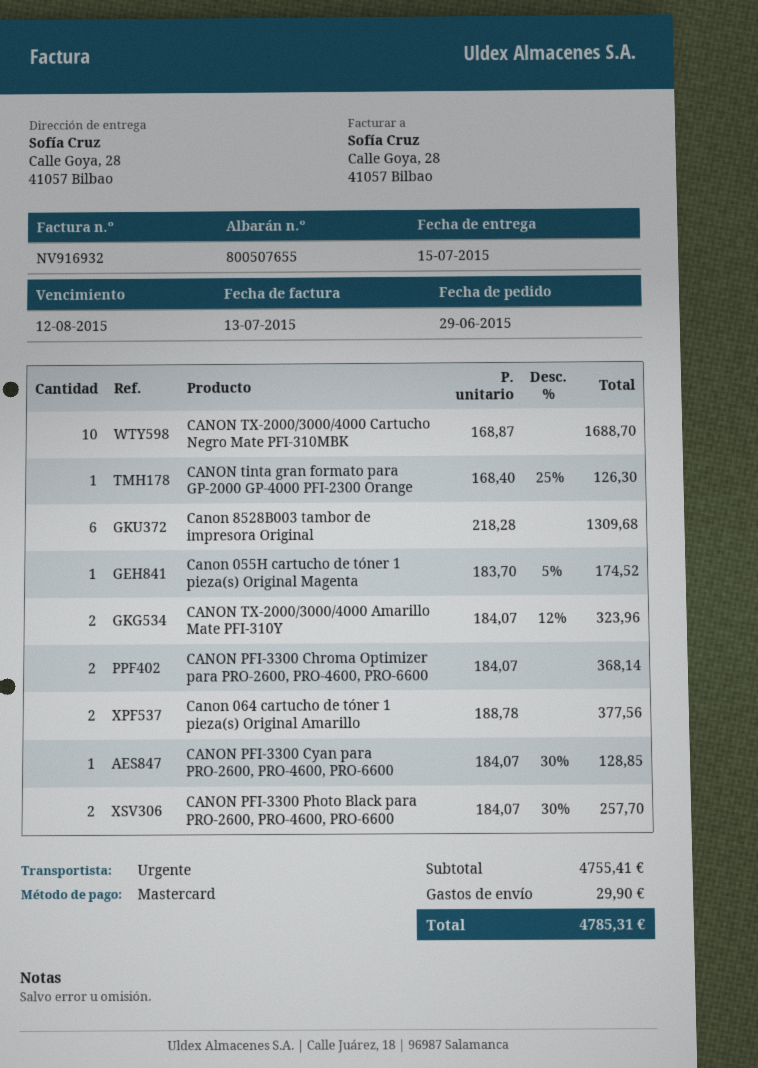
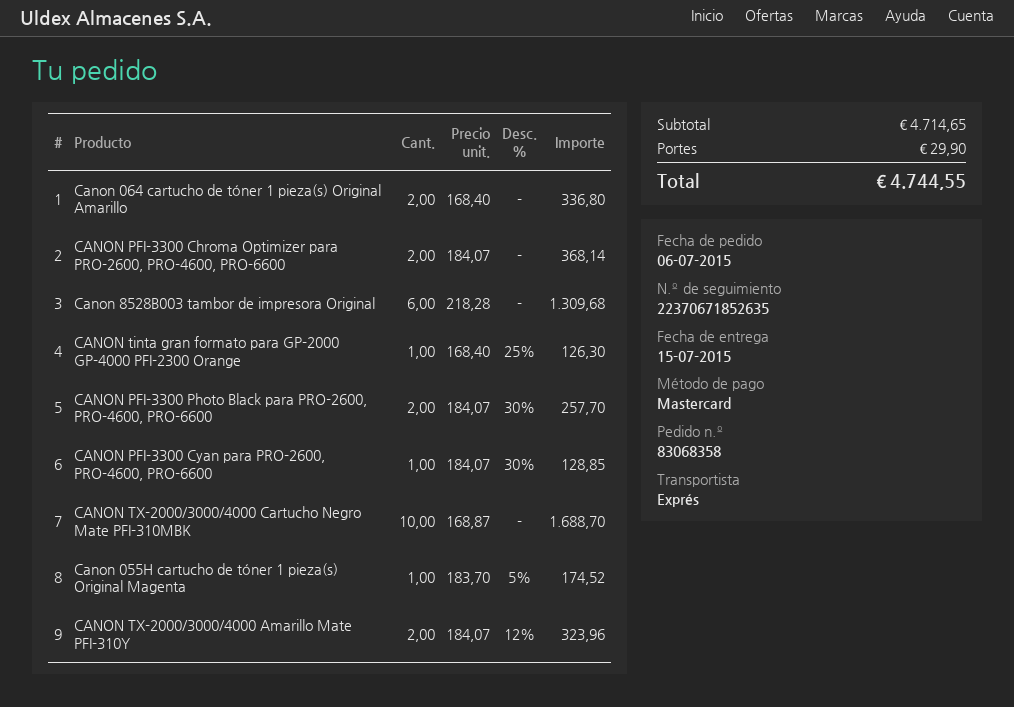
order date: 2015-06-29 -> 2015-07-06
Canon 064 cartucho de tóner 1 pieza(s) Original Amarillo: 2 x 188.78 = 377.56 -> 2 x 168.40 = 336.80
subtotal: 4755.41 -> 4714.65
total: 4785.31 -> 4744.55

